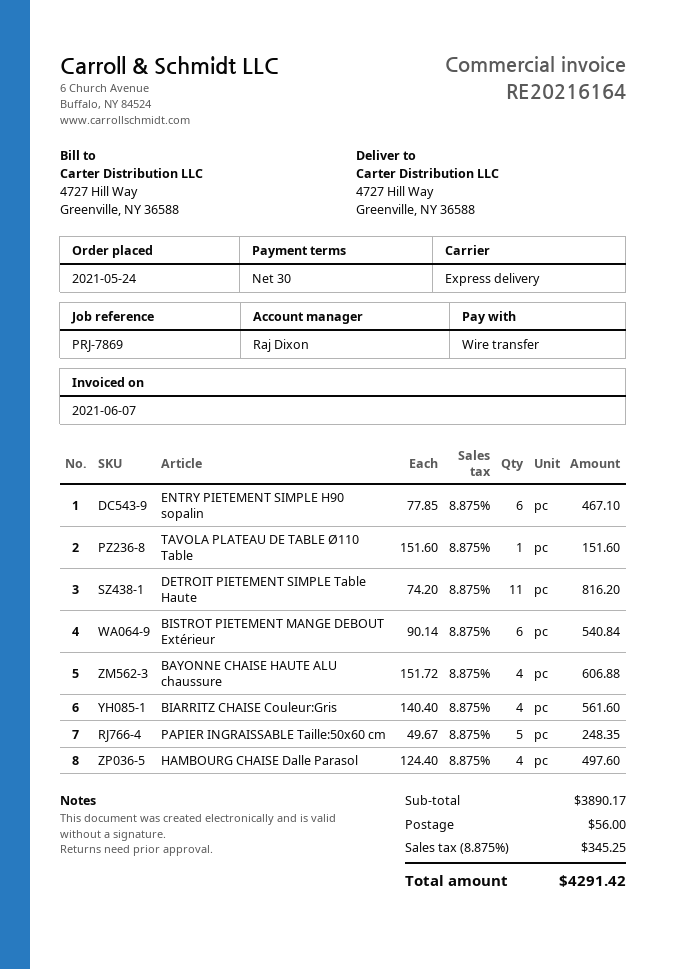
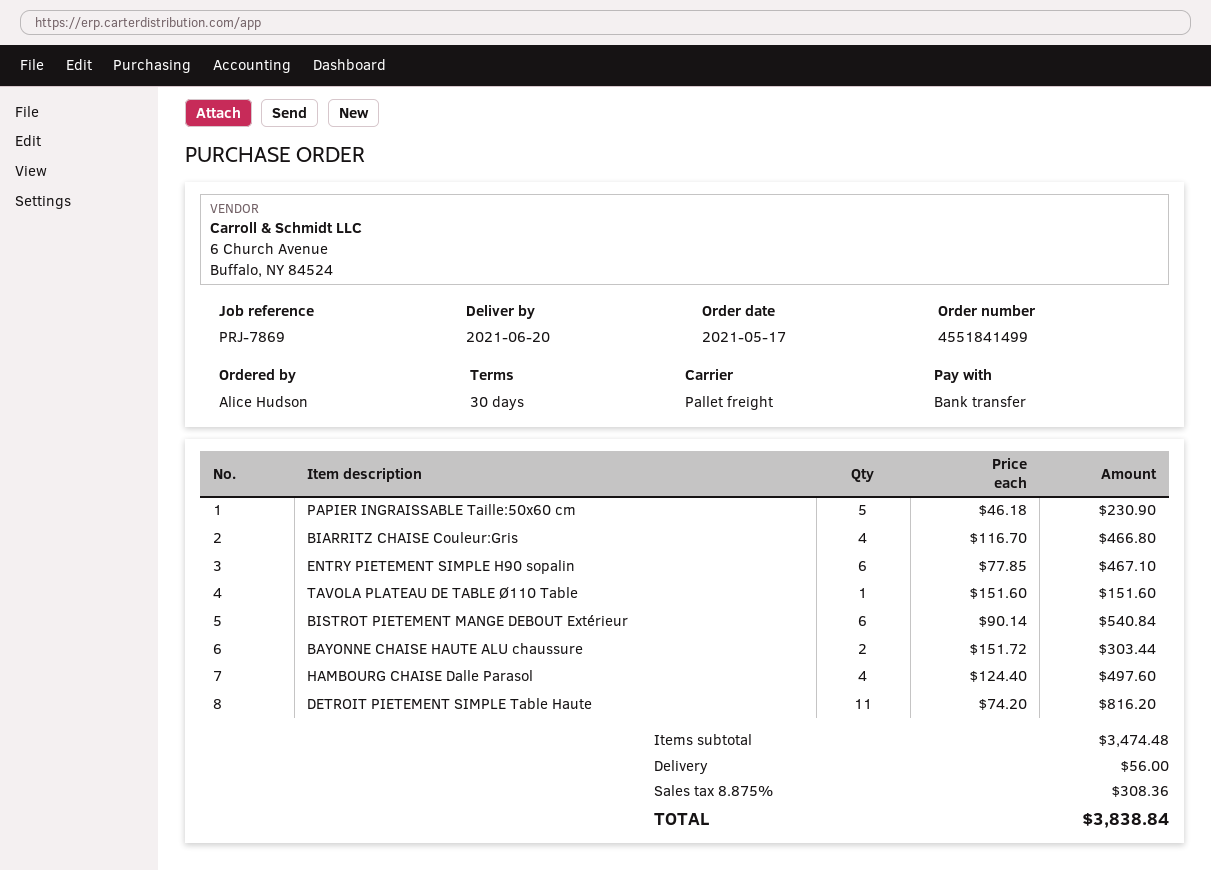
order date: 2021-05-24 -> 2021-05-17
shipping method: express -> pallet freight
BAYONNE CHAISE HAUTE ALU chaussure: 4 x 151.72 = 606.88 -> 2 x 151.72 = 303.44
BIARRITZ CHAISE Couleur:Gris: 4 x 140.40 = 561.60 -> 4 x 116.70 = 466.80
PAPIER INGRAISSABLE Taille:50x60 cm: 5 x 49.67 = 248.35 -> 5 x 46.18 = 230.90
subtotal: 3890.17 -> 3474.48
tax: 8.875% = 345.25 -> 8.875% = 308.36
total: 4291.42 -> 3838.84

